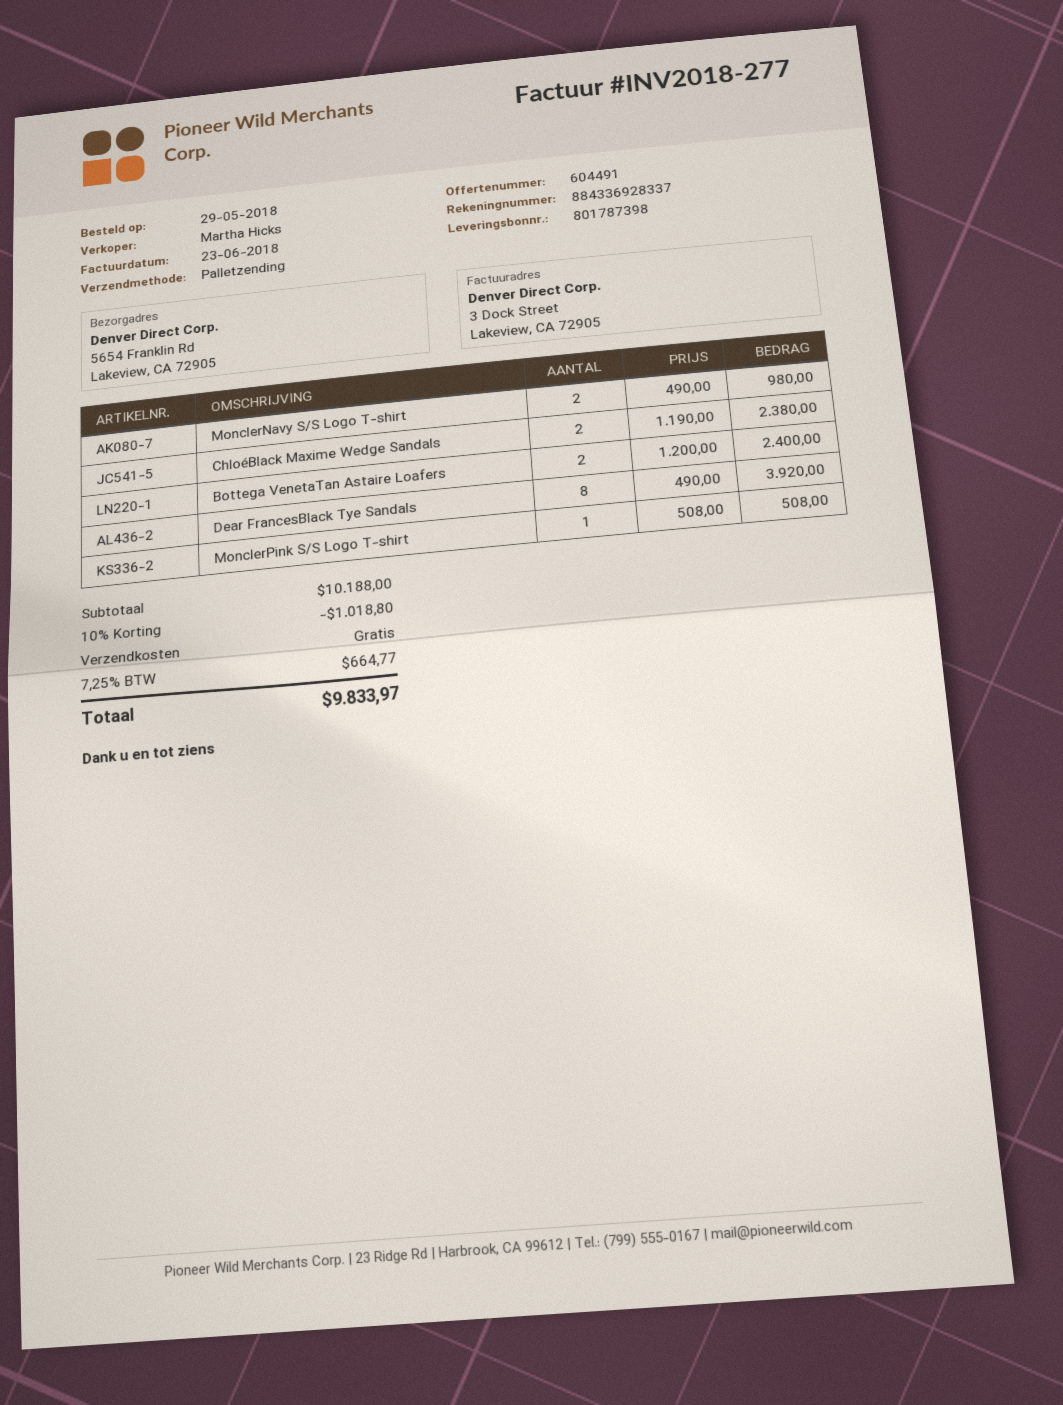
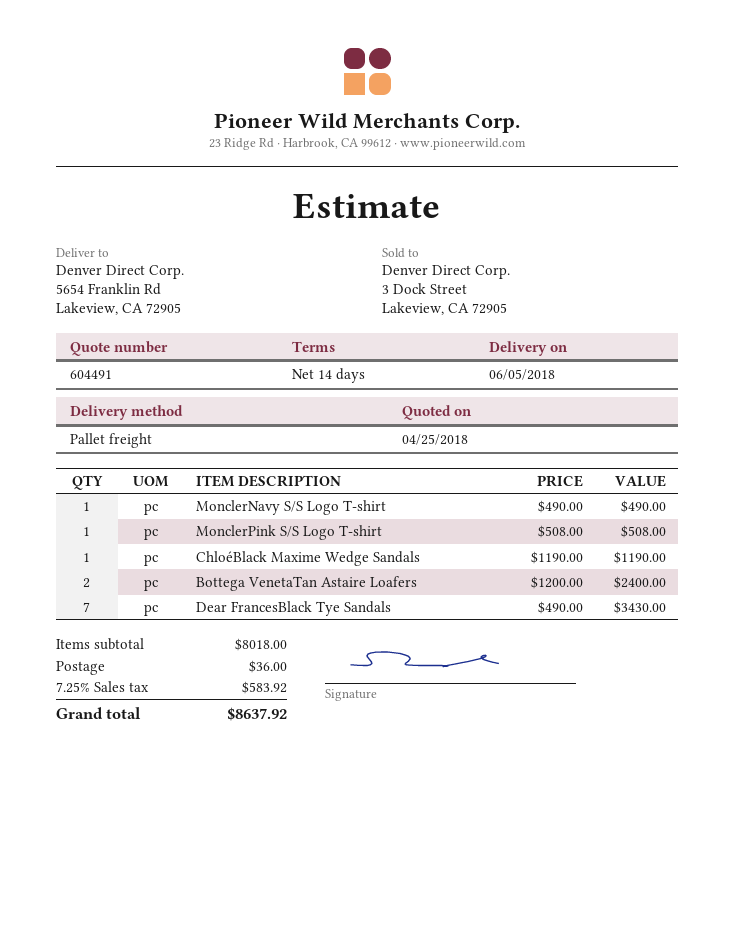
MonclerNavy S/S Logo T-shirt: 2 x 490.00 = 980.00 -> 1 x 490.00 = 490.00
ChloéBlack Maxime Wedge Sandals: 2 x 1190.00 = 2380.00 -> 1 x 1190.00 = 1190.00
Dear FrancesBlack Tye Sandals: 8 x 490.00 = 3920.00 -> 7 x 490.00 = 3430.00
subtotal: 10188.00 -> 8018.00
discount: 10% = 1018.80 -> none
shipping: 0.00 -> 36.00
tax: 7.25% = 664.77 -> 7.25% = 583.92
total: 9833.97 -> 8637.92

